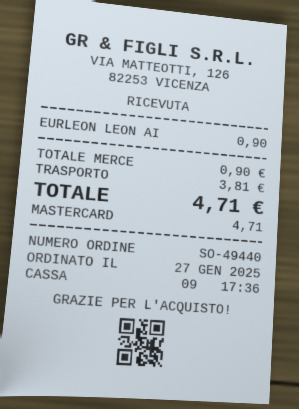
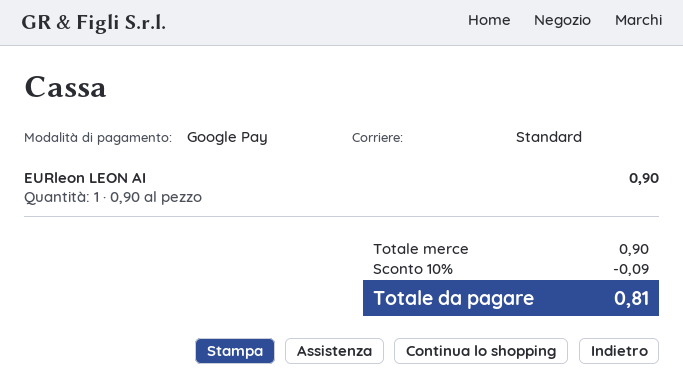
payment method: Mastercard -> Google Pay
discount: none -> 10% = 0.09
shipping: 3.81 -> none
total: 4.71 -> 0.81

